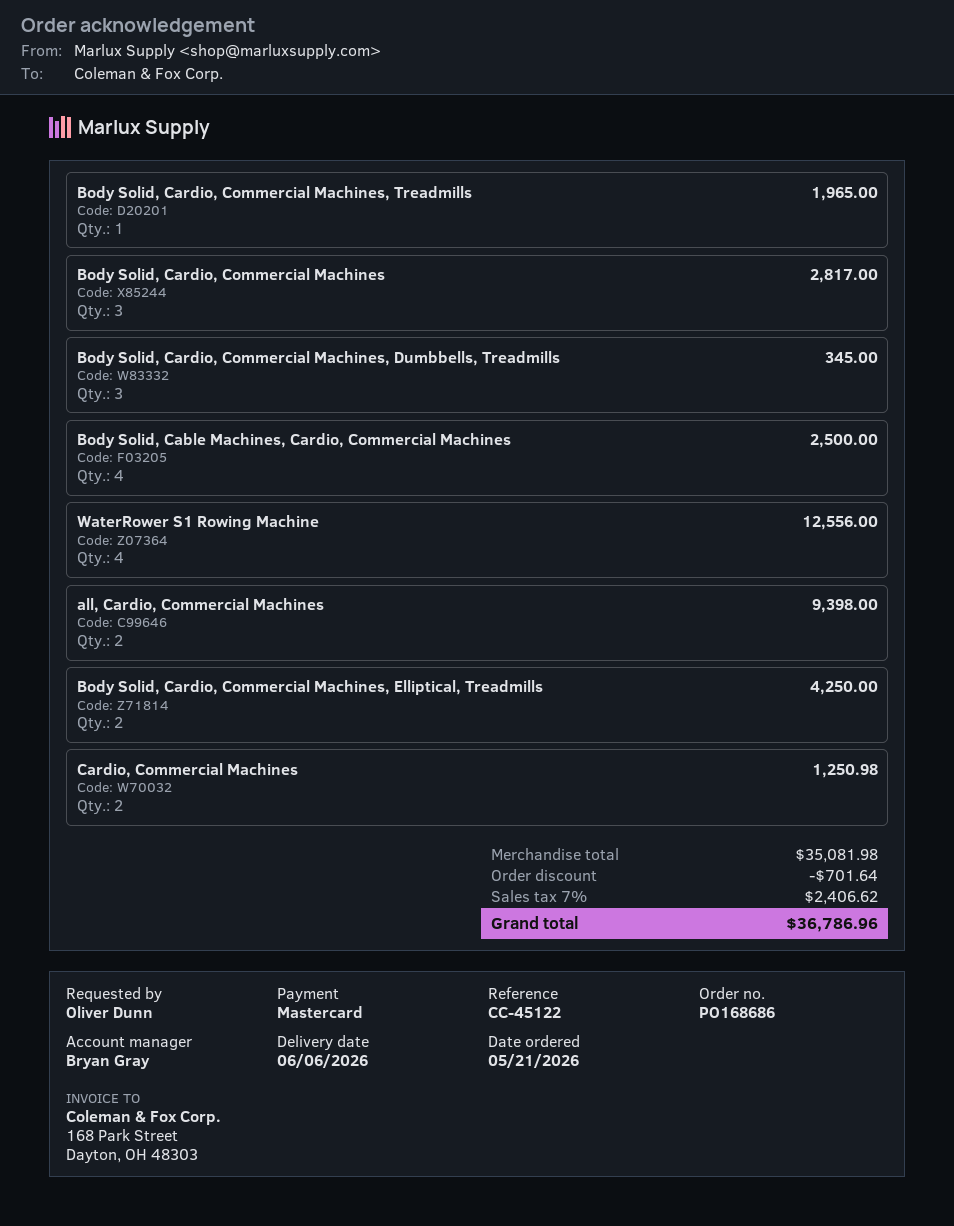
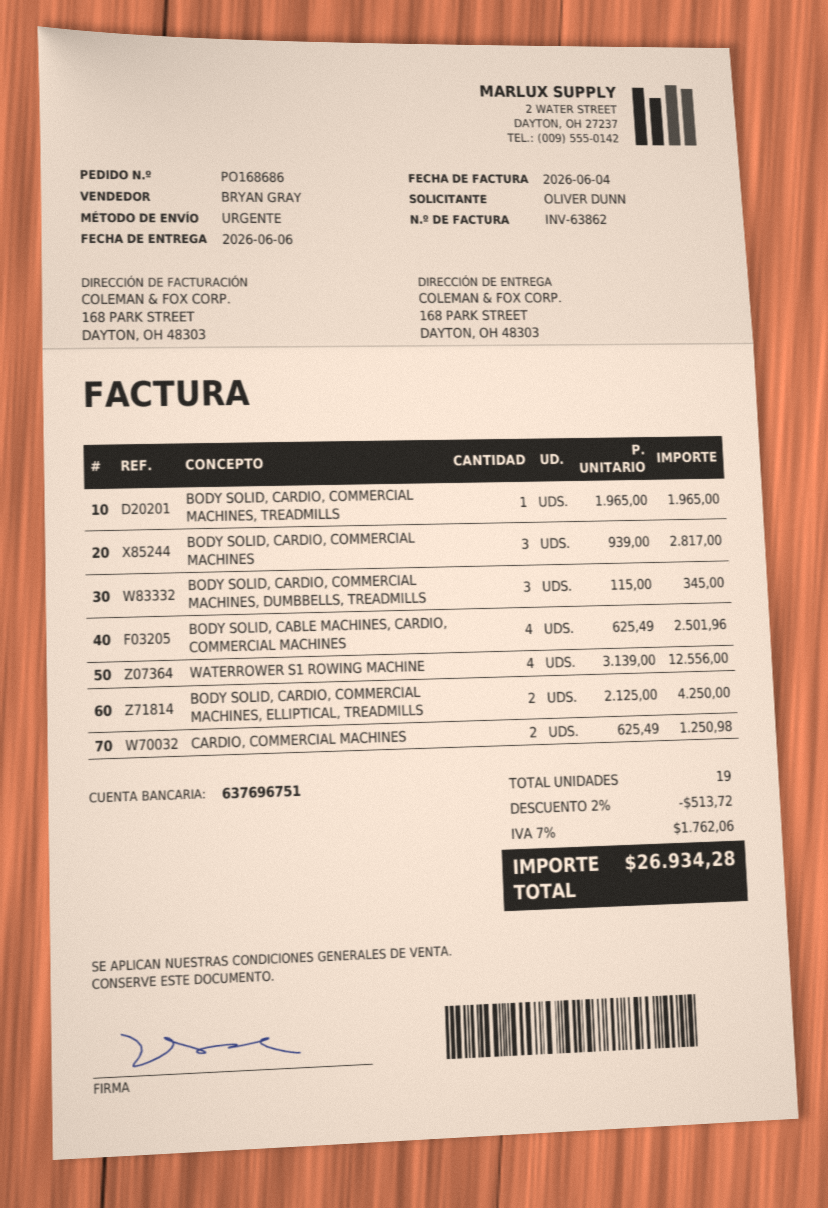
Body Solid, Cable Machines, Cardio, Commercial Machines: 4 for 2500.00 -> 4 for 2501.96
all, Cardio, Commercial Machines: 2 for 9398.00 -> none
discount: 701.64 -> 513.72
tax: 7% = 2406.62 -> 7% = 1762.06
total: 36786.96 -> 26934.28

